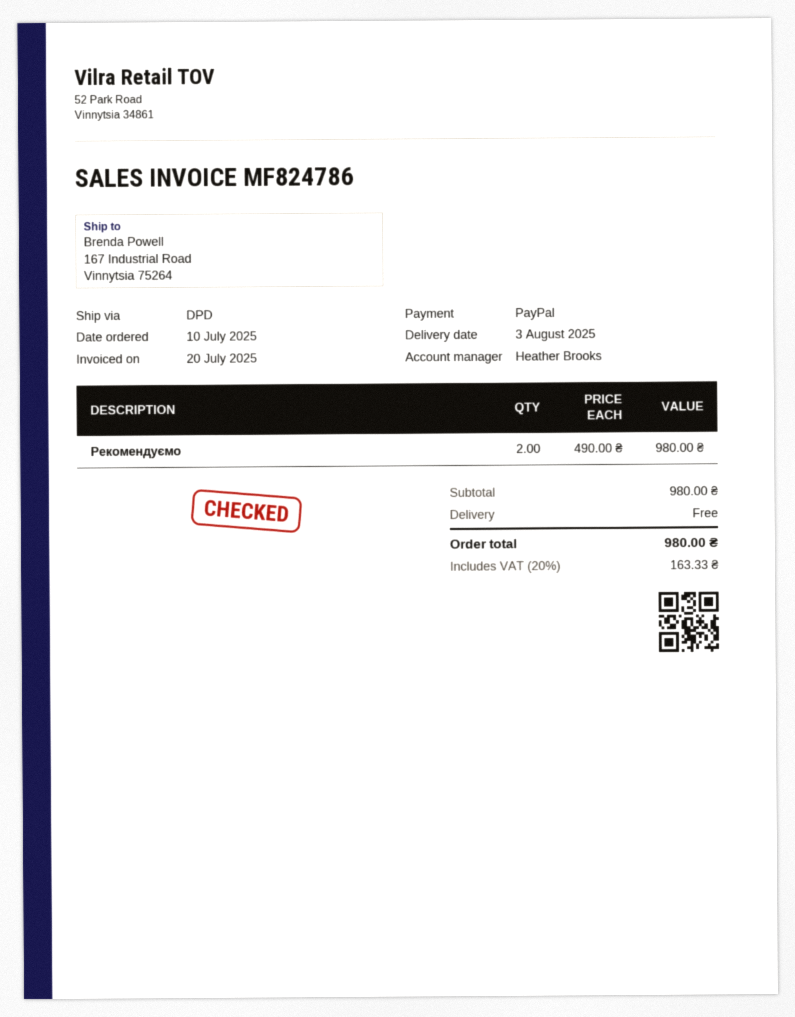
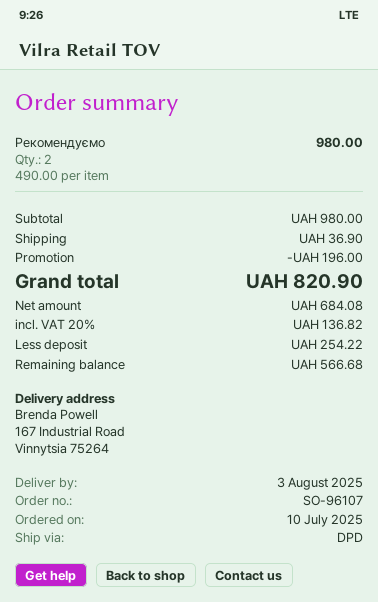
discount: none -> 196.00
shipping: 0.00 -> 36.90
tax: 20% = 163.33 -> 20% = 136.82
total: 980.00 -> 820.90

